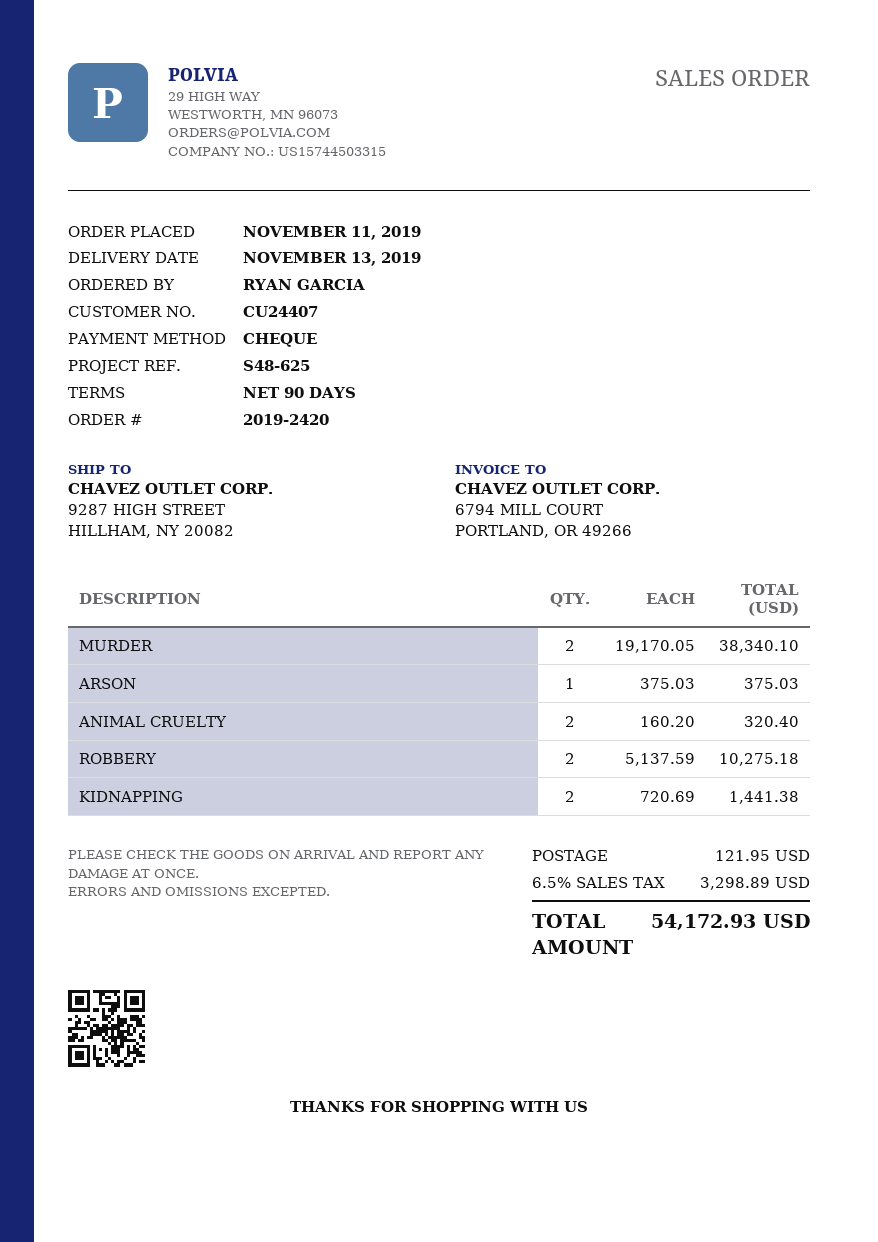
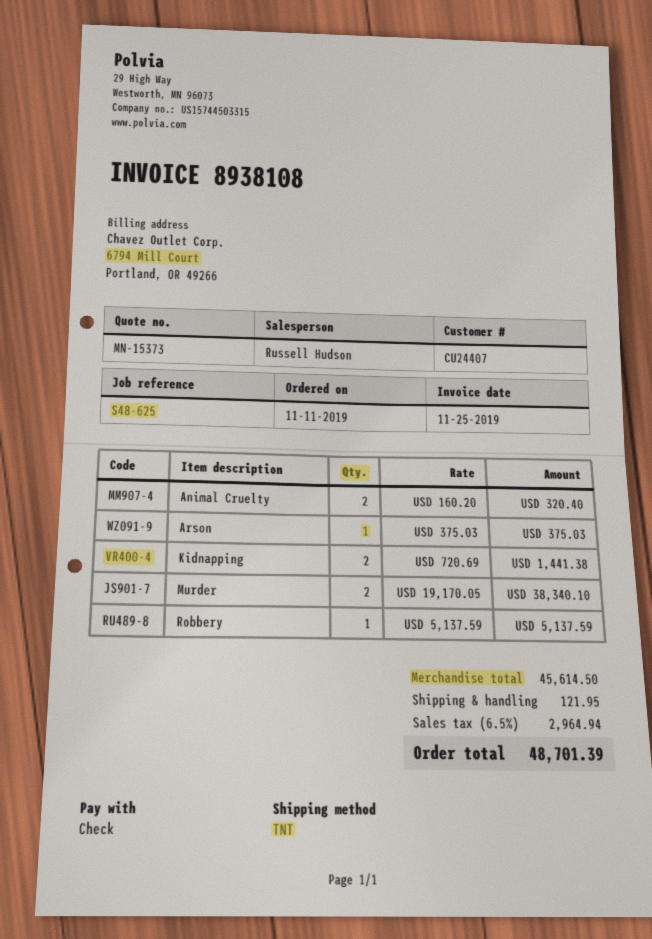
ROBBERY: 2 x 5137.59 = 10275.18 -> 1 x 5137.59 = 5137.59
tax: 6.5% = 3298.89 -> 6.5% = 2964.94
total: 54172.93 -> 48701.39

